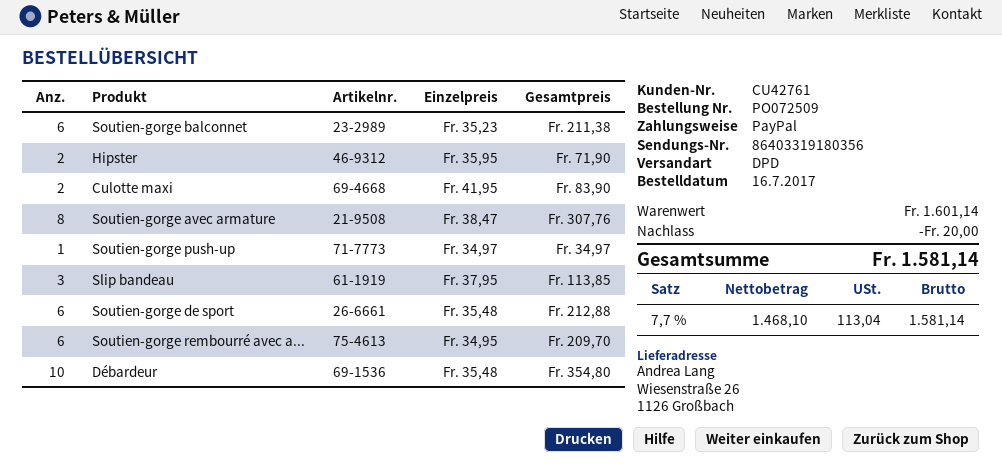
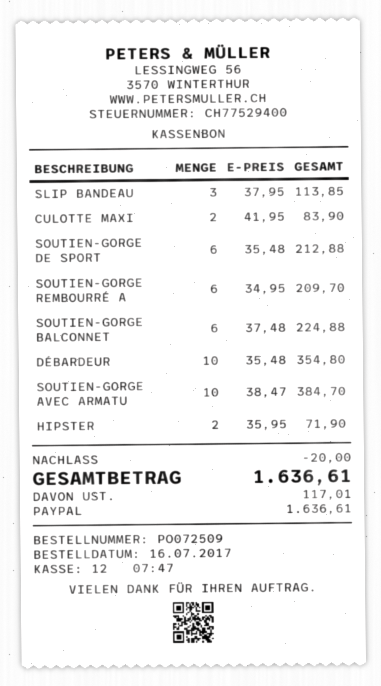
Soutien-gorge balconnet: 6 x 35.23 = 211.38 -> 6 x 37.48 = 224.88
Soutien-gorge avec armature: 8 x 38.47 = 307.76 -> 10 x 38.47 = 384.70
Soutien-gorge push-up: 1 x 34.97 = 34.97 -> none
tax: 113.04 -> 117.01
total: 1581.14 -> 1636.61

